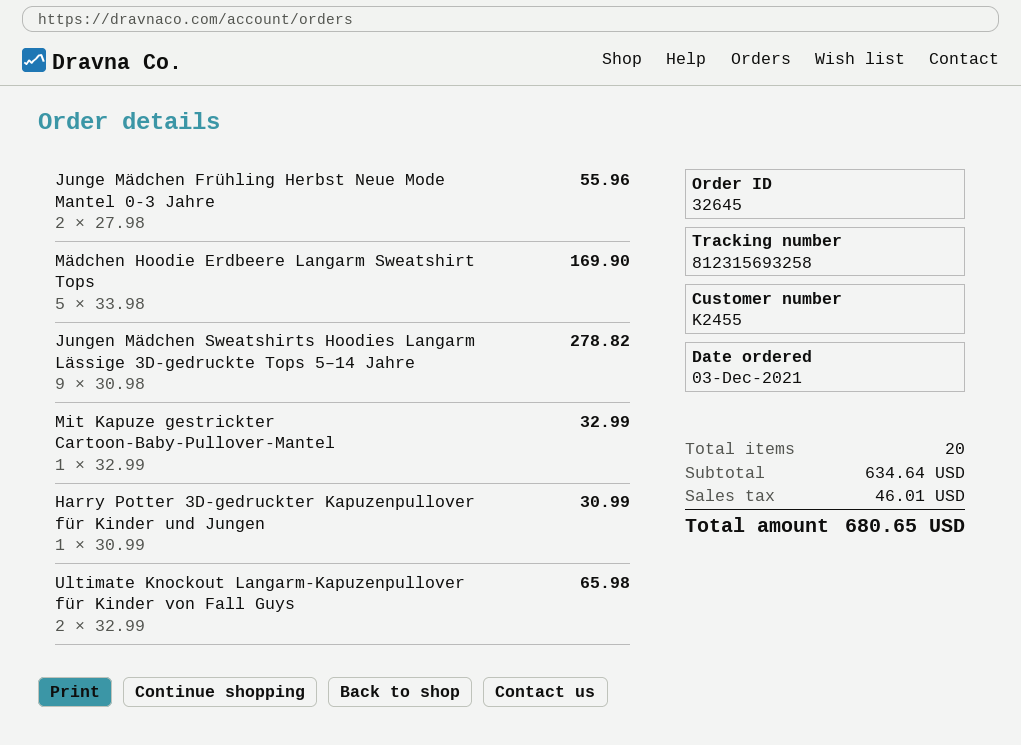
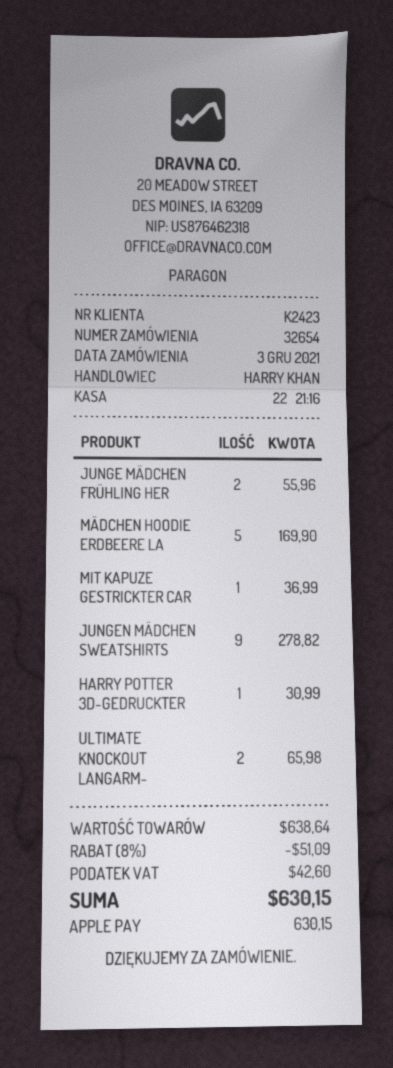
order number: 32645 -> 32654
customer number: K2455 -> K2423
Mit Kapuze gestrickter Cartoon-Baby-Pullover-Mantel: 1 for 32.99 -> 1 for 36.99
subtotal: 634.64 -> 638.64
discount: none -> 8% = 51.09
tax: 46.01 -> 42.60
total: 680.65 -> 630.15

